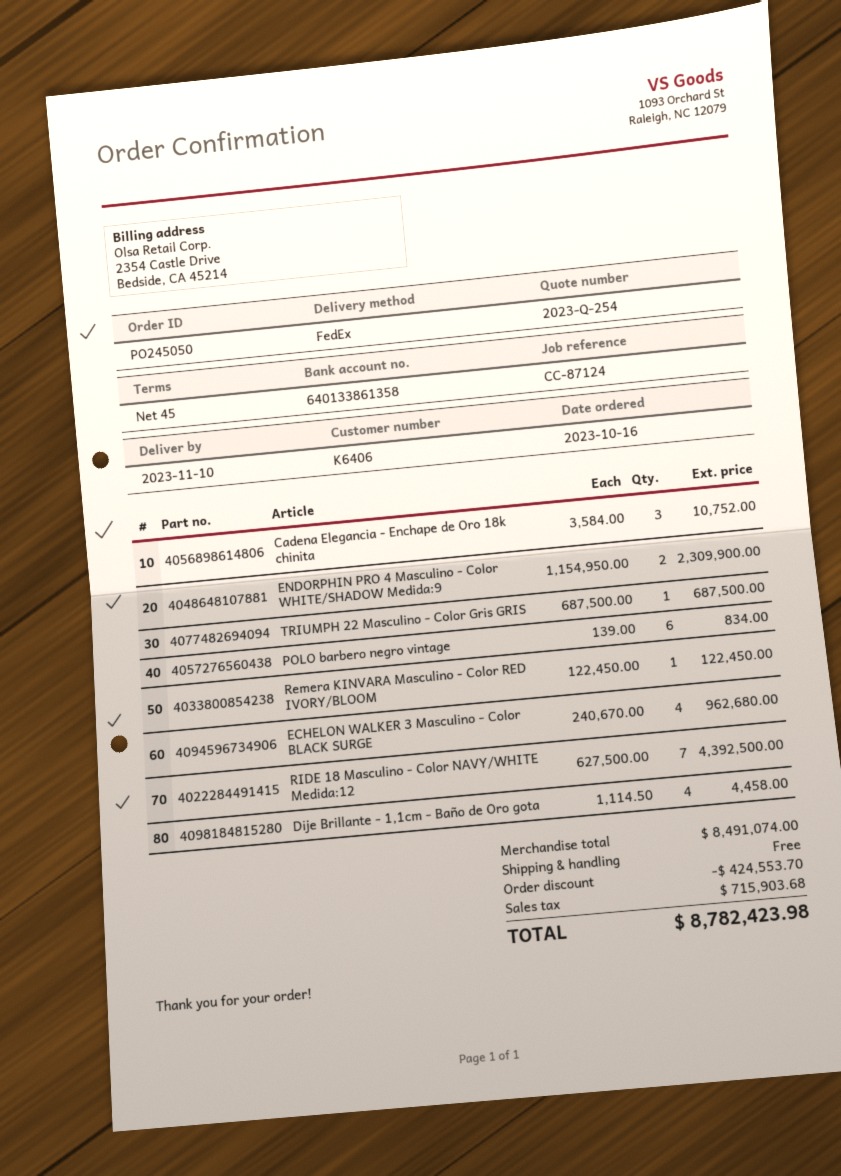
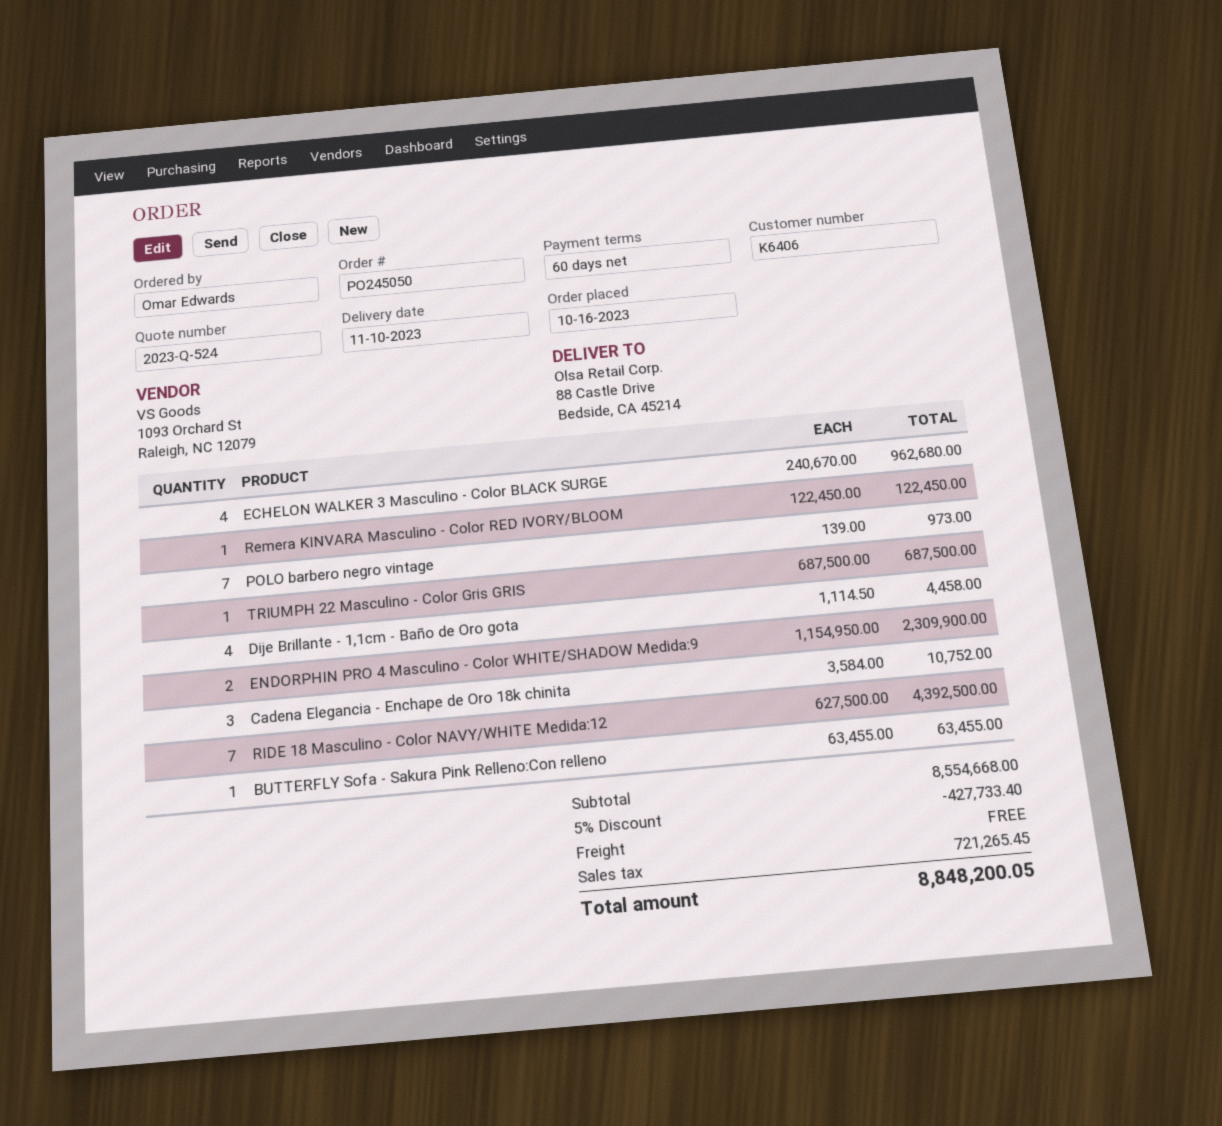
quote number: 2023-Q-254 -> 2023-Q-524
payment terms: 45 days -> 60 days
POLO barbero negro vintage: 6 x 139.00 = 834.00 -> 7 x 139.00 = 973.00
BUTTERFLY Sofa - Sakura Pink Relleno:Con relleno: none -> 1 x 63455.00 = 63455.00
subtotal: 8491074.00 -> 8554668.00
discount: 424553.70 -> 427733.40
tax: 715903.68 -> 721265.45
total: 8782423.98 -> 8848200.05

